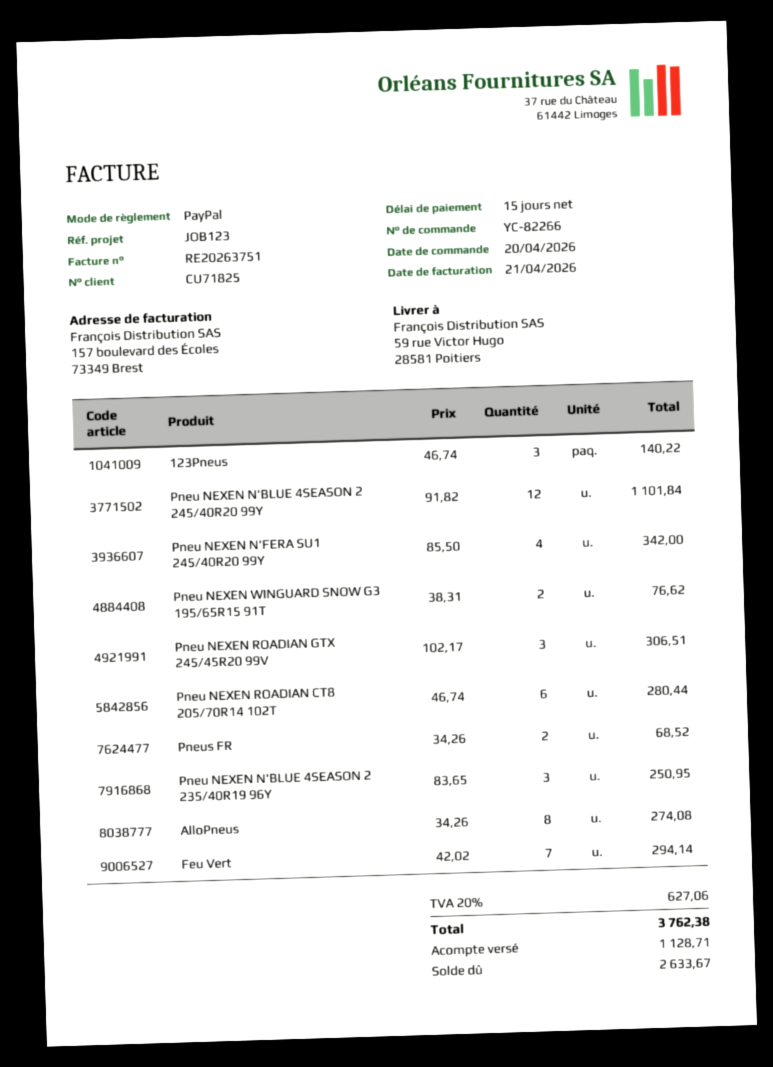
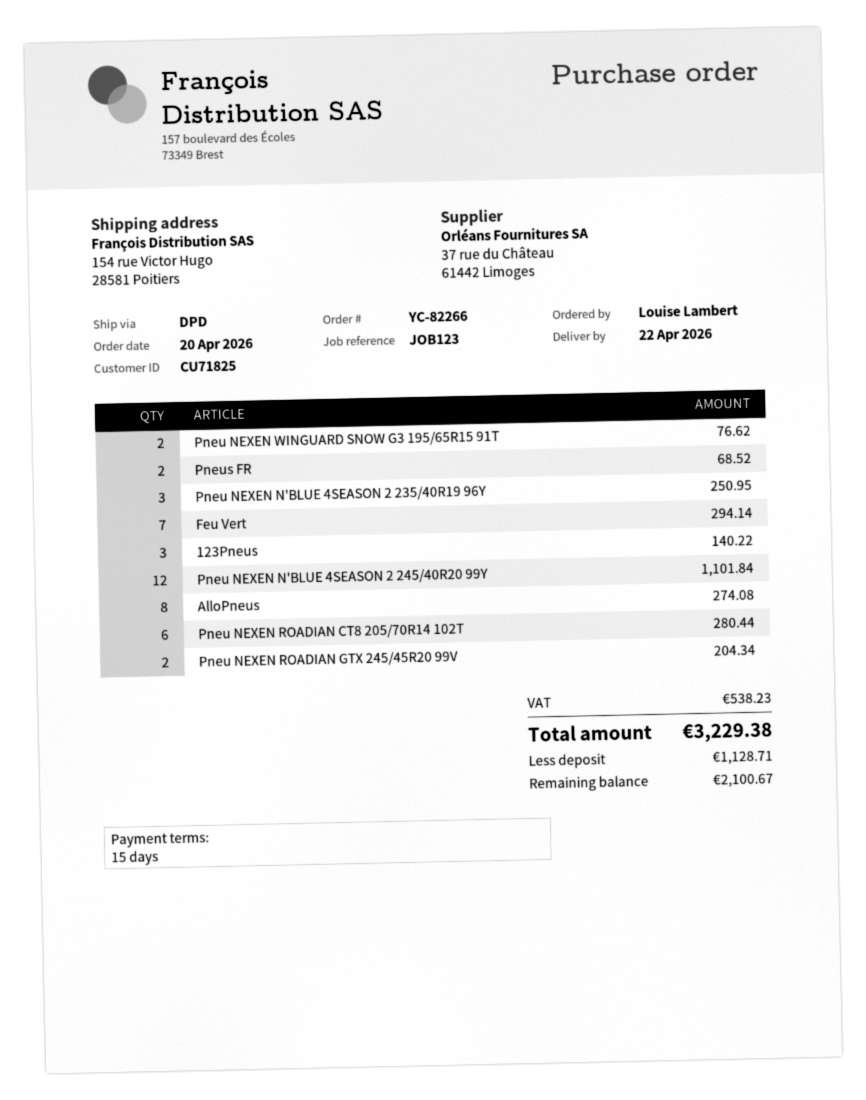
ship to: 59 rue Victor Hugo, 28581 Poitiers -> 154 rue Victor Hugo, 28581 Poitiers
Pneu NEXEN N'FERA SU1 245/40R20 99Y: 4 for 342.00 -> none
Pneu NEXEN ROADIAN GTX 245/45R20 99V: 3 for 306.51 -> 2 for 204.34
tax: 627.06 -> 538.23
total: 3762.38 -> 3229.38
balance: 2633.67 -> 2100.67

